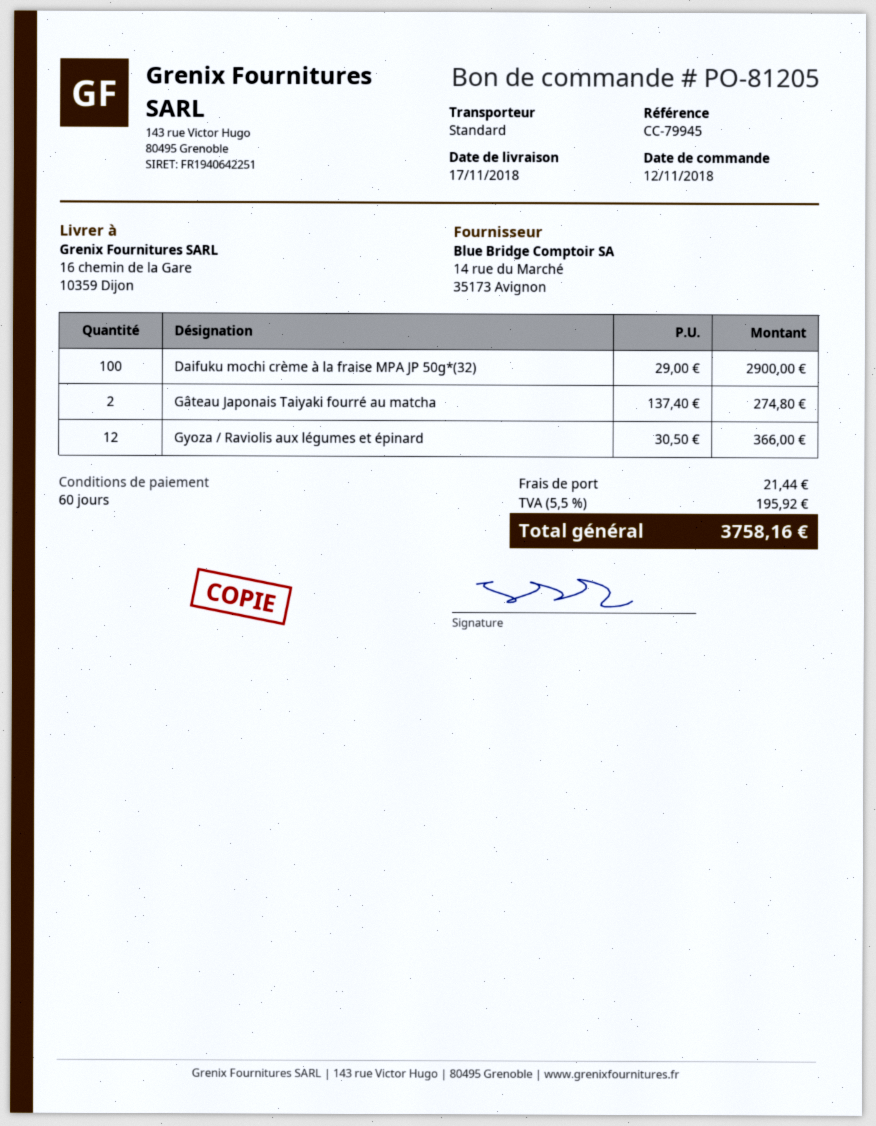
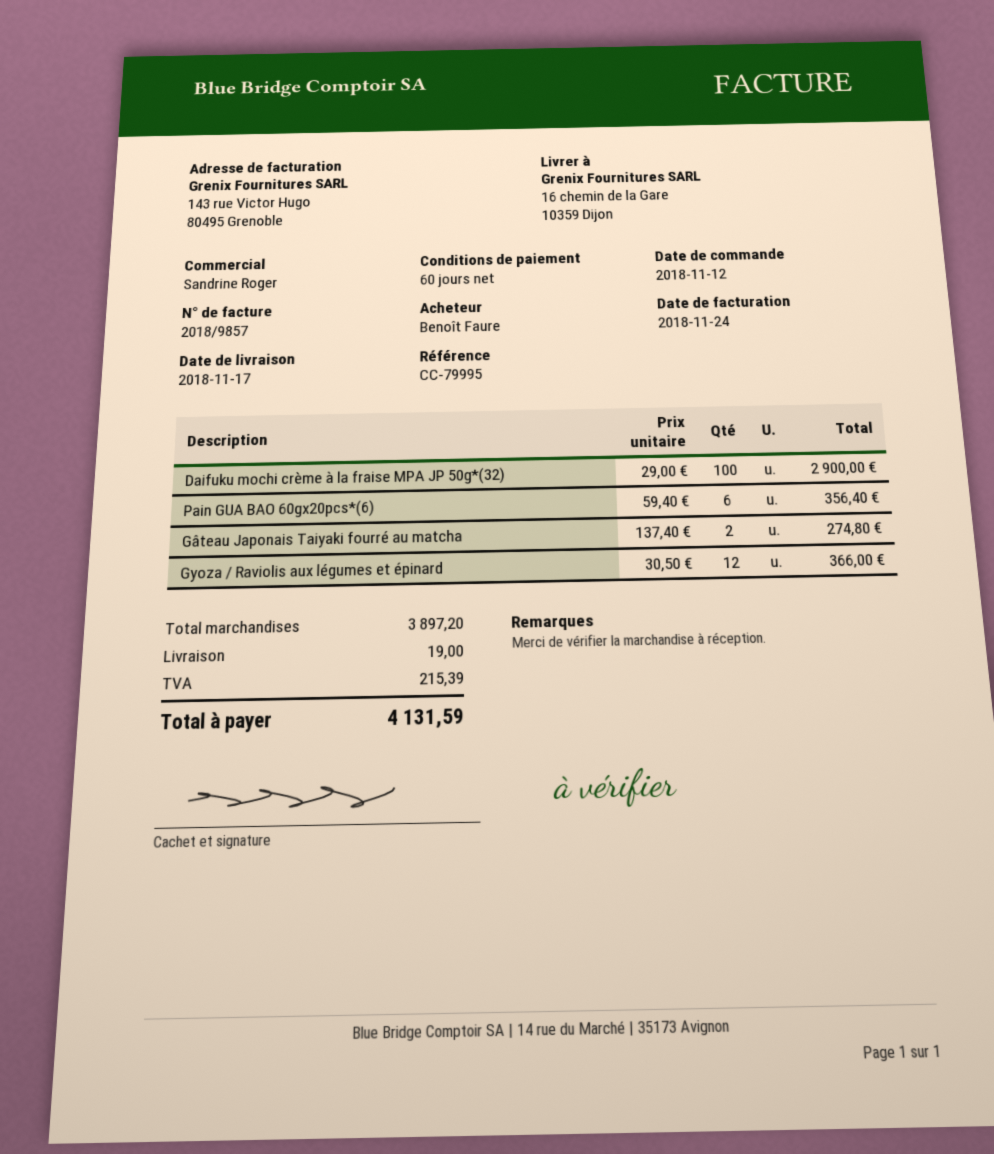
reference: CC-79945 -> CC-79995
Pain GUA BAO 60gx20pcs*(6): none -> 6 x 59.40 = 356.40
shipping: 21.44 -> 19.00
tax: 195.92 -> 215.39
total: 3758.16 -> 4131.59

